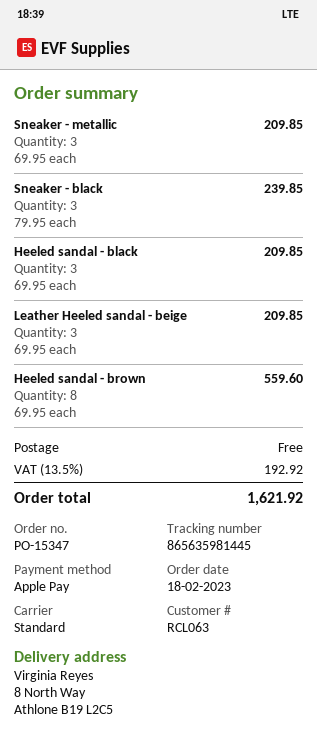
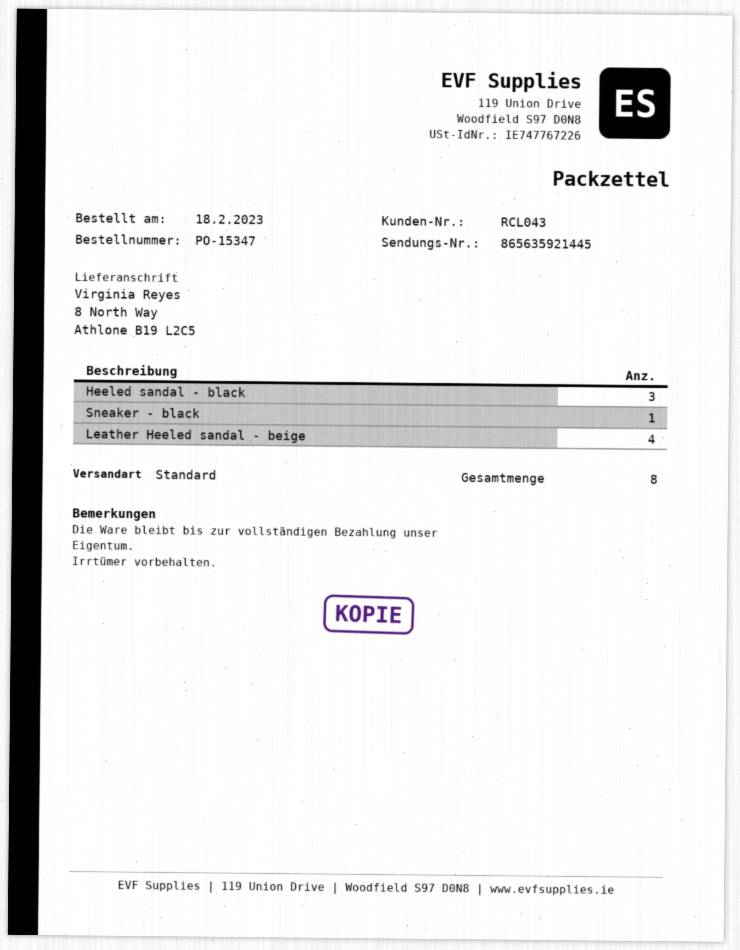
customer number: RCL063 -> RCL043
tracking number: 865635981445 -> 865635921445
Sneaker - metallic: 3 -> none
Sneaker - black: 3 -> 1
Leather Heeled sandal - beige: 3 -> 4
Heeled sandal - brown: 8 -> none

